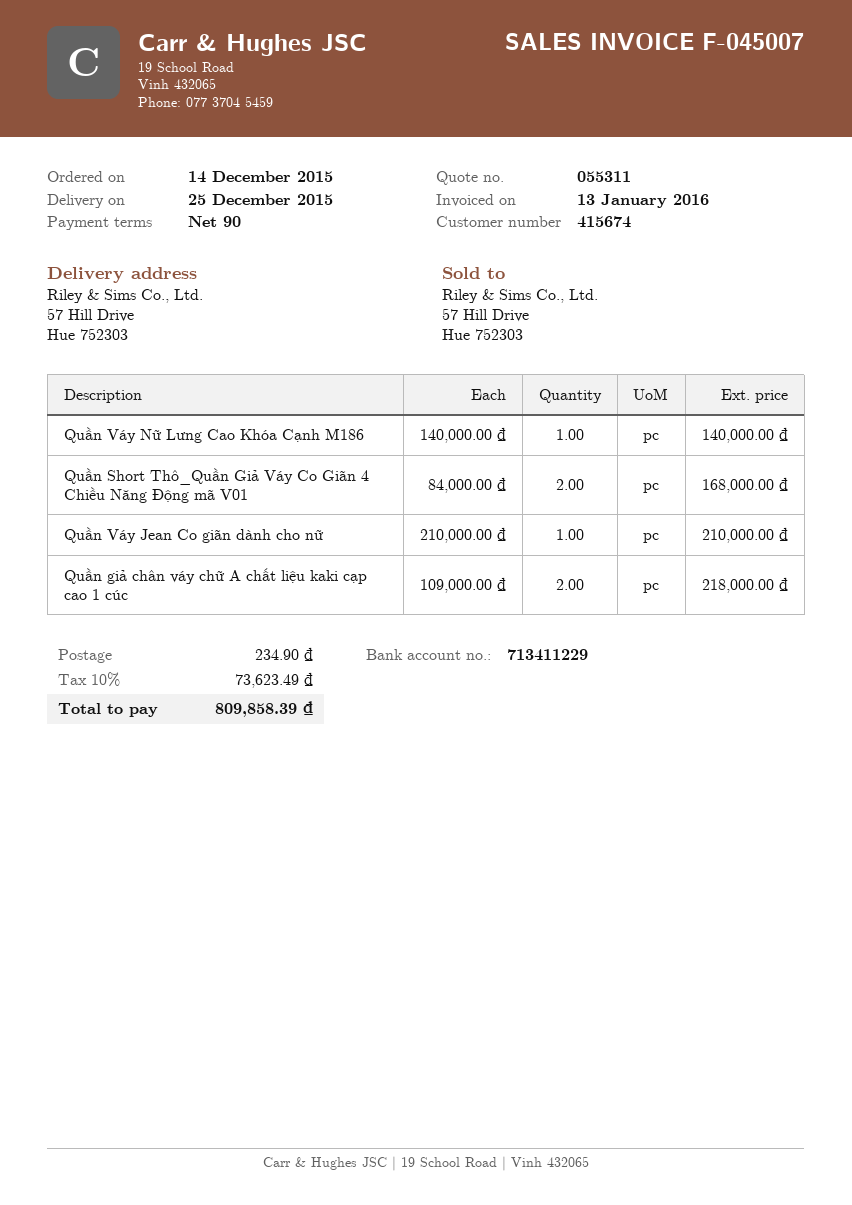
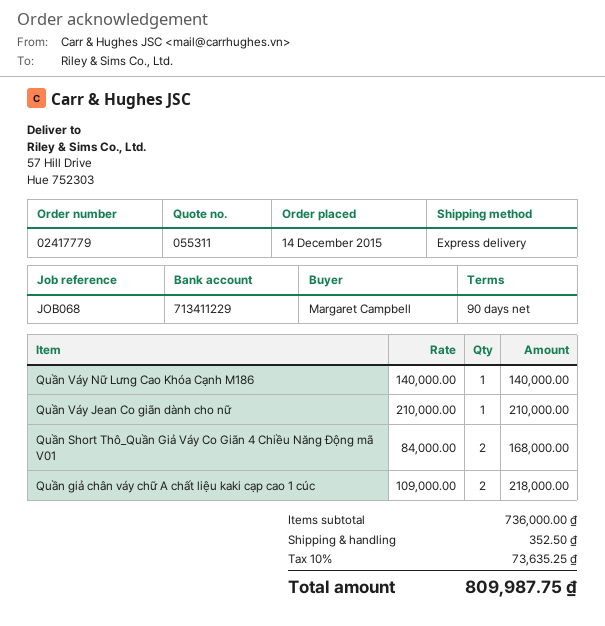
shipping: 234.90 -> 352.50
tax: 10% = 73623.49 -> 10% = 73635.25
total: 809858.39 -> 809987.75

